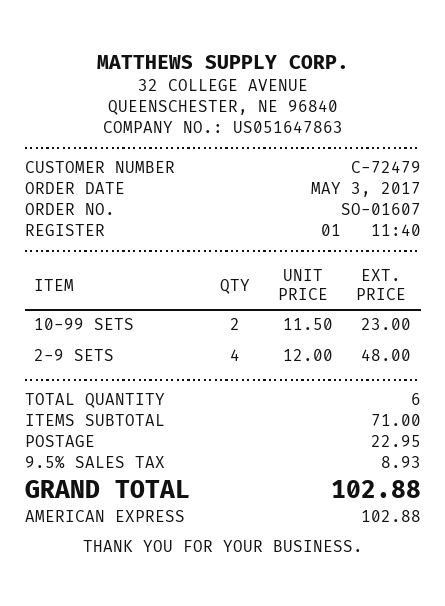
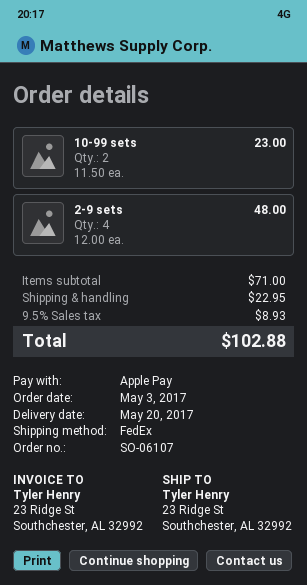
order number: SO-01607 -> SO-06107
payment method: American Express -> Apple Pay

